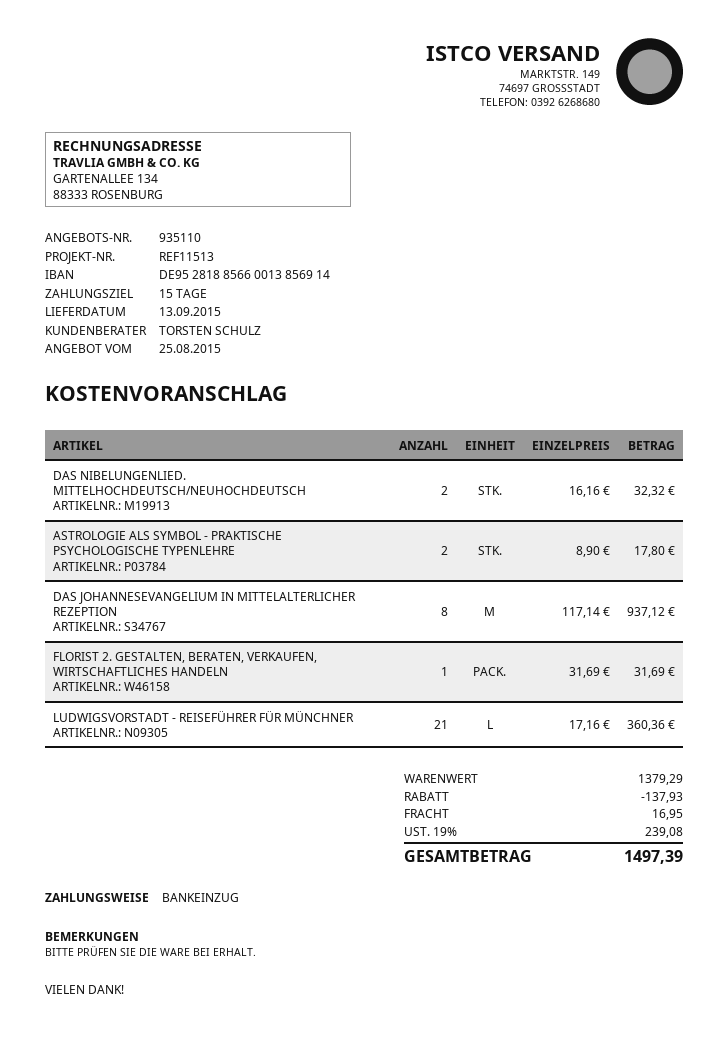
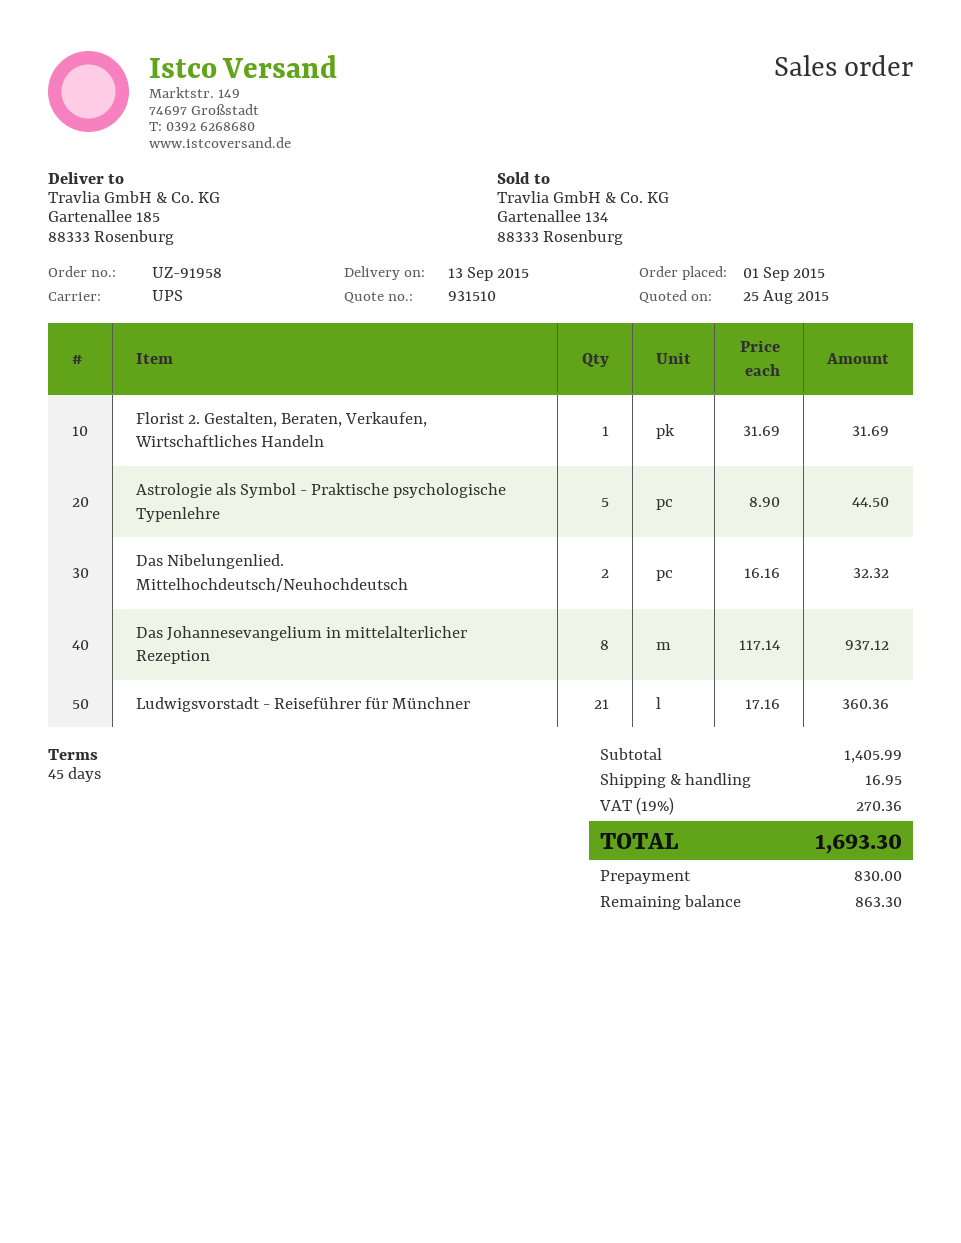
quote number: 935110 -> 931510
payment terms: 15 days -> 45 days
ASTROLOGIE ALS SYMBOL - PRAKTISCHE PSYCHOLOGISCHE TYPENLEHRE: 2 x 8.90 = 17.80 -> 5 x 8.90 = 44.50
subtotal: 1379.29 -> 1405.99
discount: 137.93 -> none
tax: 19% = 239.08 -> 19% = 270.36
total: 1497.39 -> 1693.30

